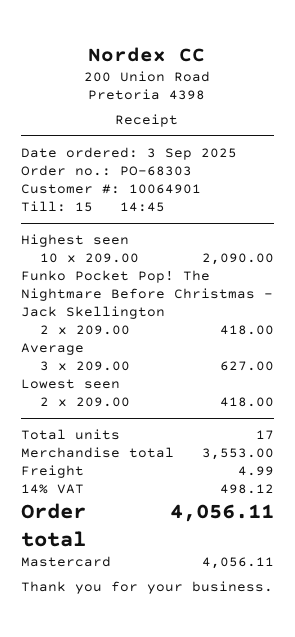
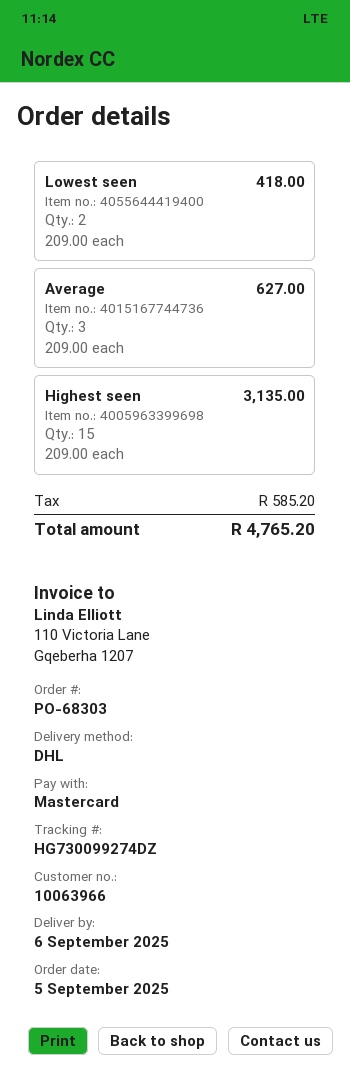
order date: 2025-09-03 -> 2025-09-05
customer number: 10064901 -> 10063966
Highest seen: 10 x 209.00 = 2090.00 -> 15 x 209.00 = 3135.00
Funko Pocket Pop! The Nightmare Before Christmas - Jack Skellington: 2 x 209.00 = 418.00 -> none
shipping: 4.99 -> none
tax: 498.12 -> 585.20
total: 4056.11 -> 4765.20

